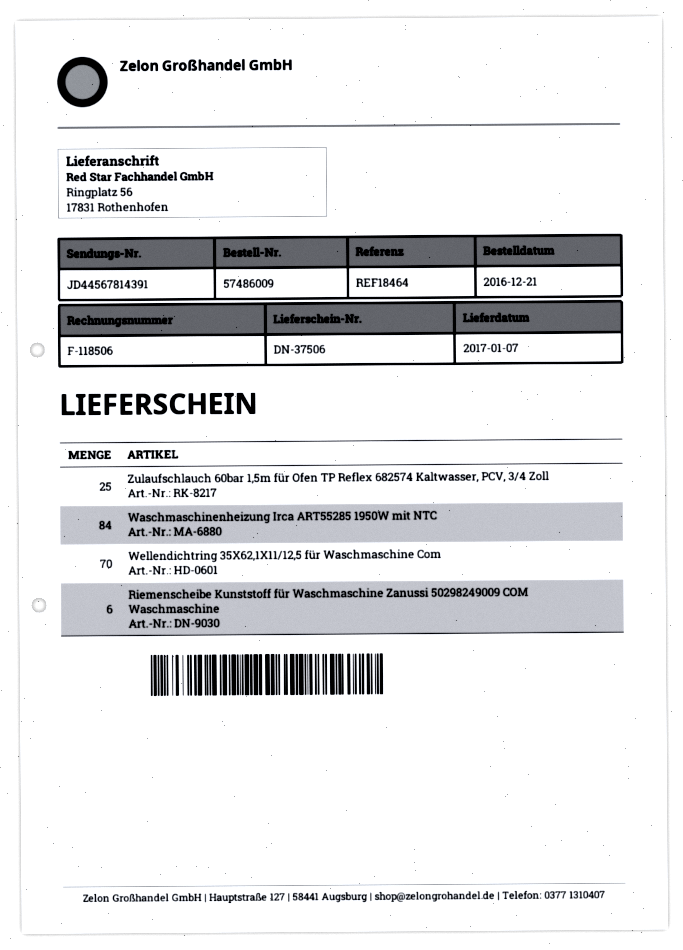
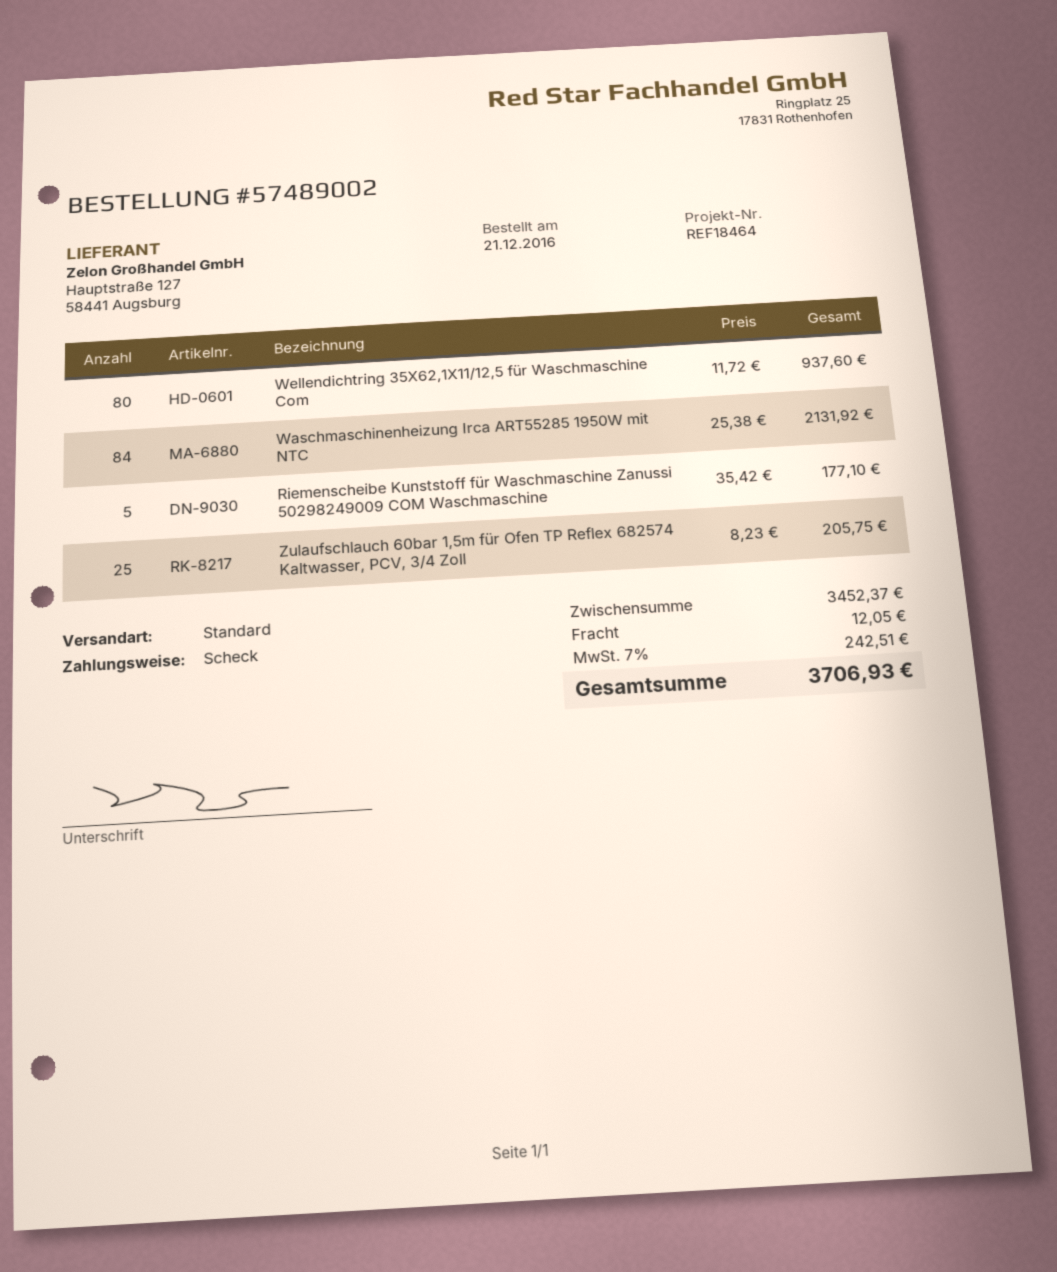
order number: 57486009 -> 57489002
Wellendichtring 35X62,1X11/12,5 für Waschmaschine Com: 70 -> 80
Riemenscheibe Kunststoff für Waschmaschine Zanussi 50298249009 COM Waschmaschine: 6 -> 5

